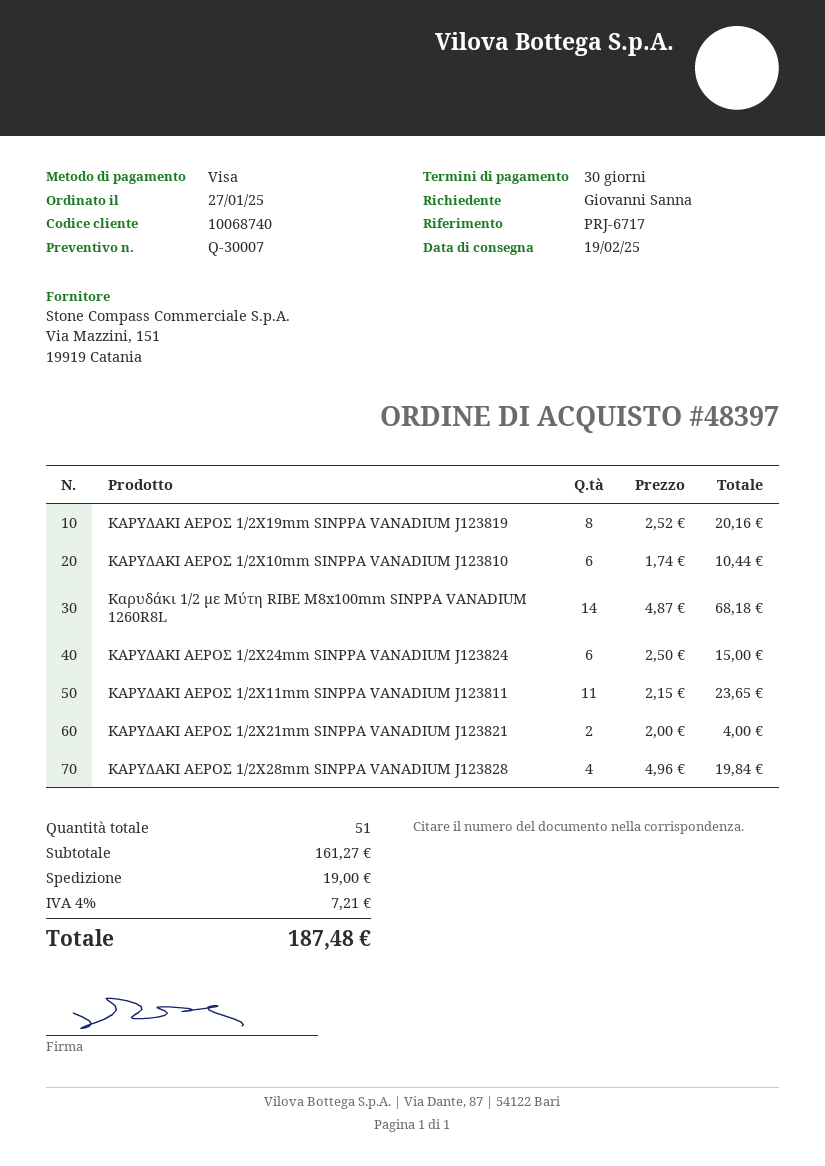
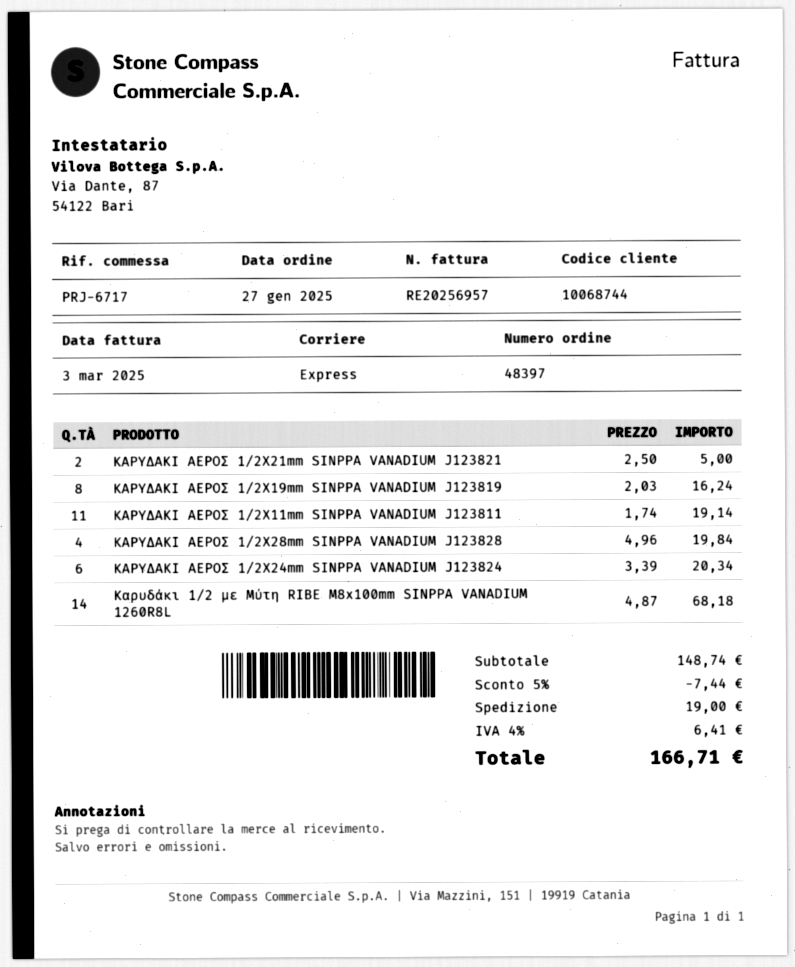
customer number: 10068740 -> 10068744
ΚΑΡΥΔΑΚΙ ΑΕΡΟΣ 1/2Χ19mm SINPPA VANADIUM J123819: 8 x 2.52 = 20.16 -> 8 x 2.03 = 16.24
ΚΑΡΥΔΑΚΙ ΑΕΡΟΣ 1/2Χ10mm SINPPA VANADIUM J123810: 6 x 1.74 = 10.44 -> none
ΚΑΡΥΔΑΚΙ ΑΕΡΟΣ 1/2Χ24mm SINPPA VANADIUM J123824: 6 x 2.50 = 15.00 -> 6 x 3.39 = 20.34
ΚΑΡΥΔΑΚΙ ΑΕΡΟΣ 1/2Χ11mm SINPPA VANADIUM J123811: 11 x 2.15 = 23.65 -> 11 x 1.74 = 19.14
ΚΑΡΥΔΑΚΙ ΑΕΡΟΣ 1/2Χ21mm SINPPA VANADIUM J123821: 2 x 2.00 = 4.00 -> 2 x 2.50 = 5.00
subtotal: 161.27 -> 148.74
discount: none -> 5% = 7.44
tax: 4% = 7.21 -> 4% = 6.41
total: 187.48 -> 166.71

